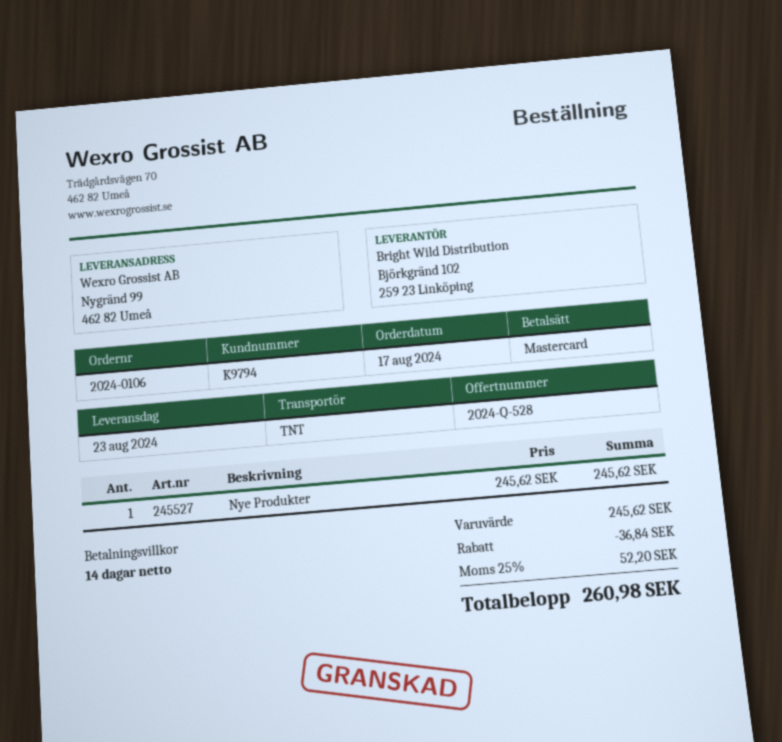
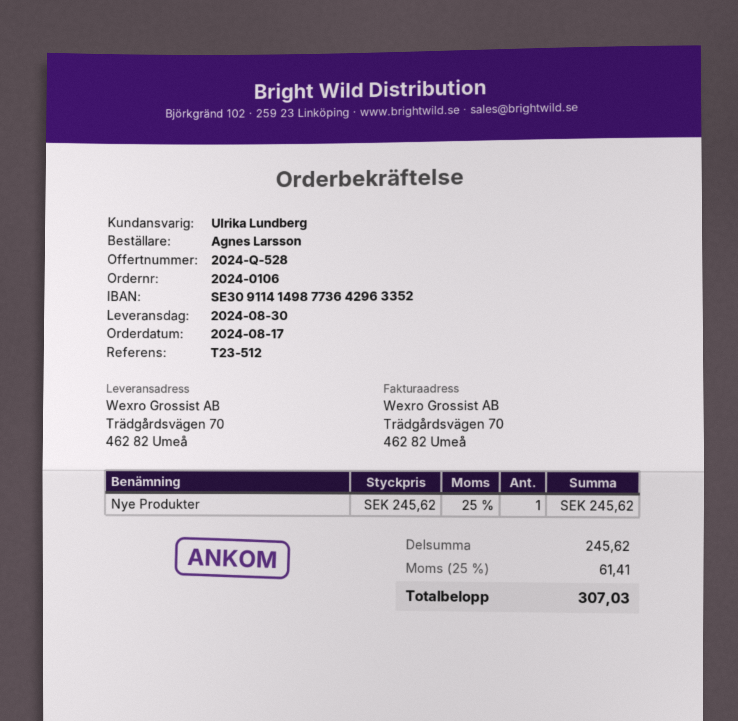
delivery date: 2024-08-23 -> 2024-08-30
ship to: Nygränd 99, 462 82 Umeå -> Trädgårdsvägen 70, 462 82 Umeå
discount: 36.84 -> none
tax: 25% = 52.20 -> 25% = 61.41
total: 260.98 -> 307.03

